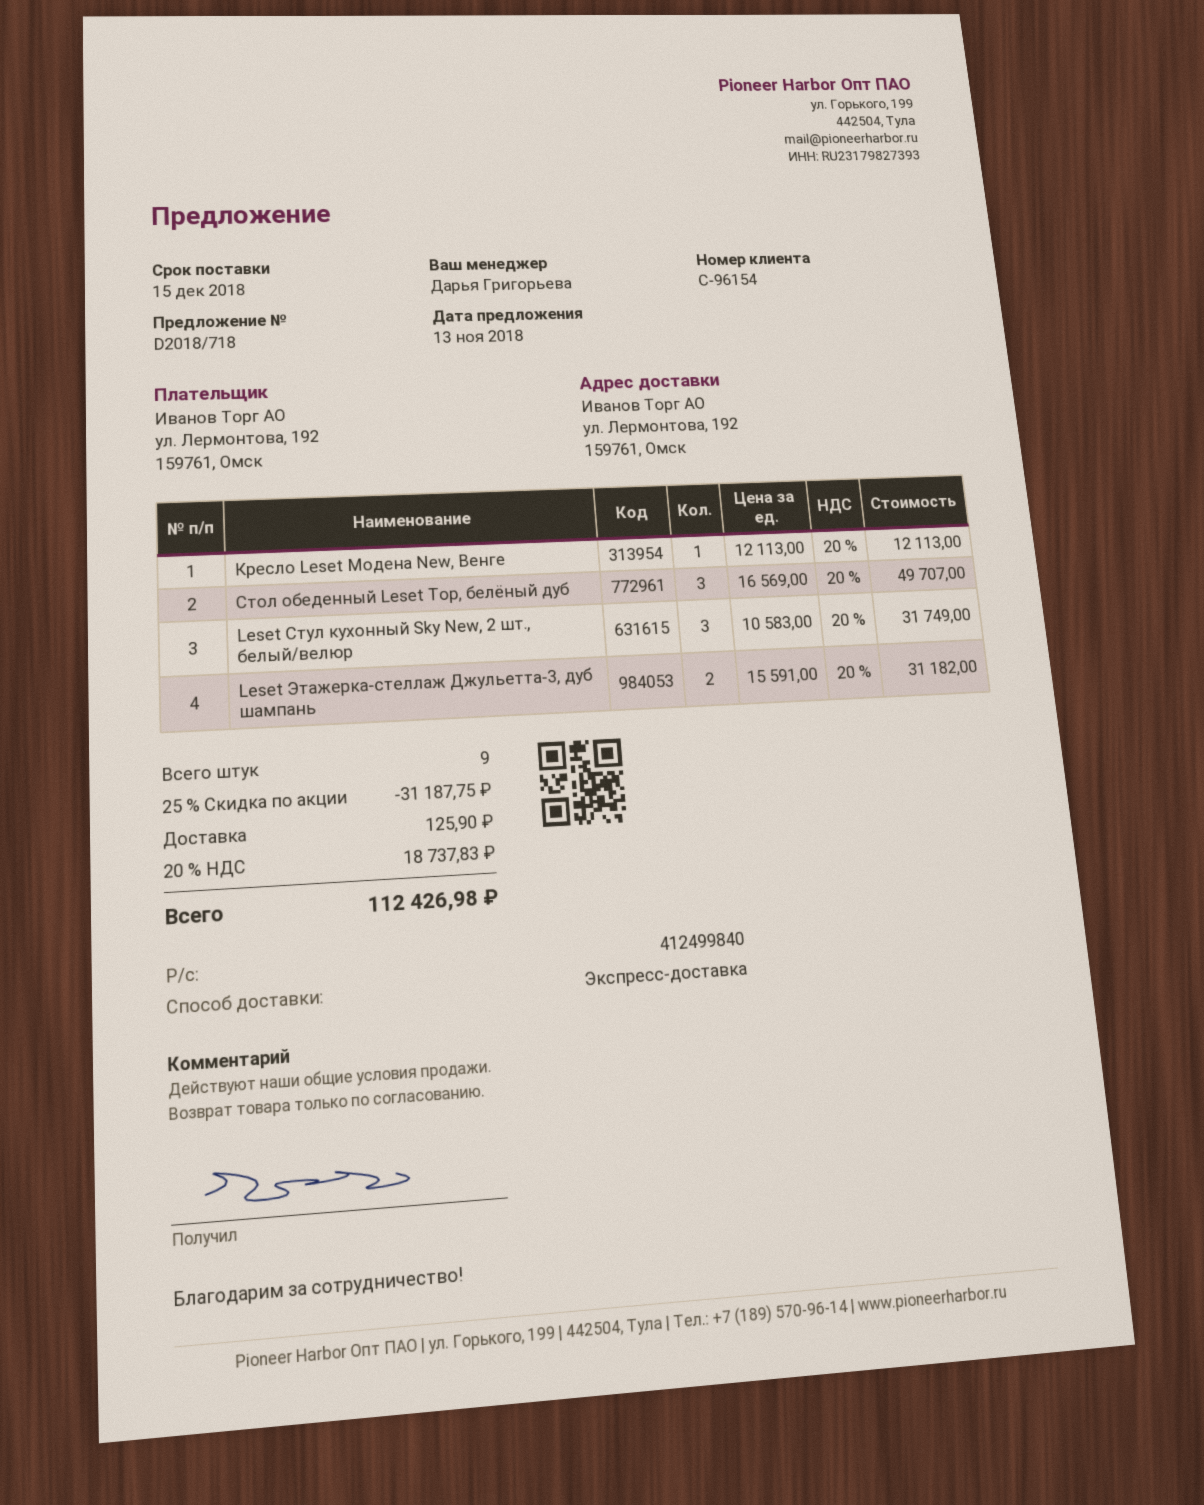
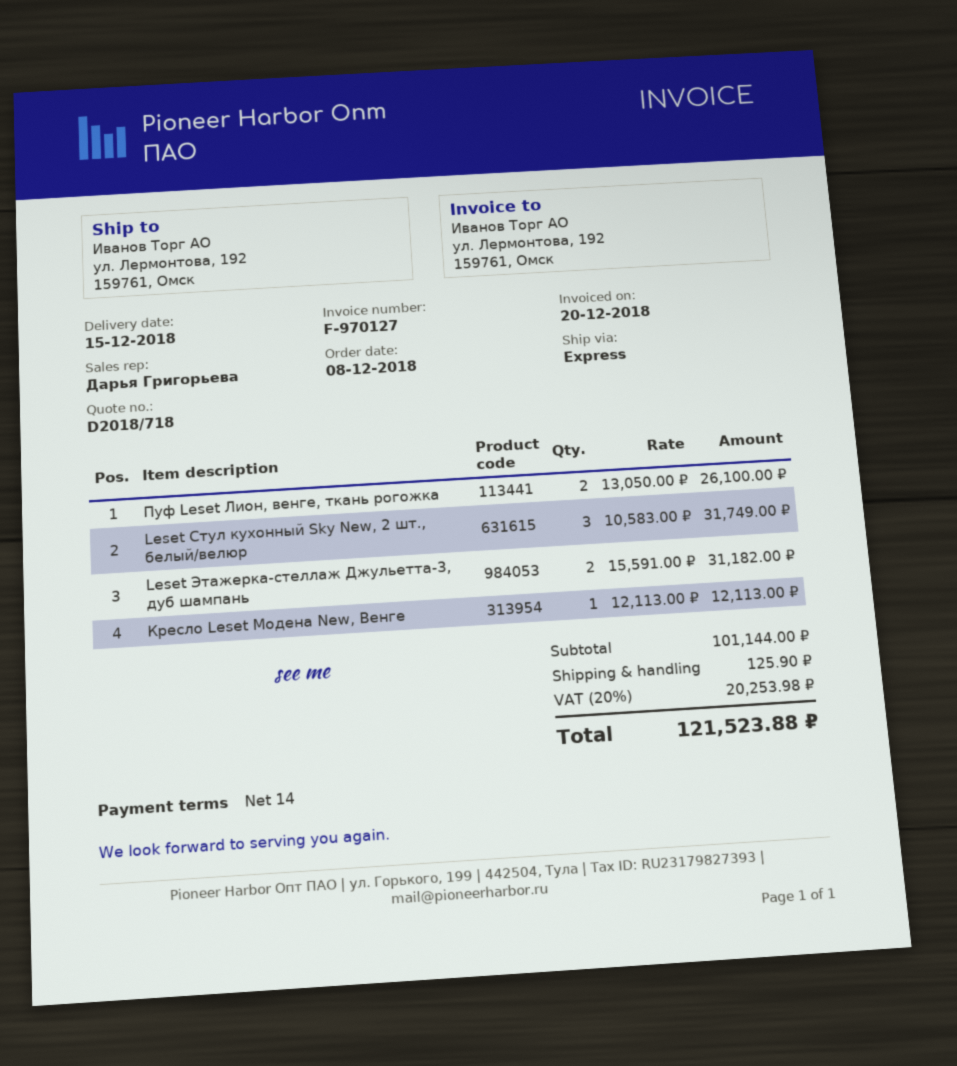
Стол обеденный Leset Тор, белёный дуб: 3 x 16569.00 = 49707.00 -> none
Пуф Leset Лион, венге, ткань рогожка: none -> 2 x 13050.00 = 26100.00
discount: 25% = 31187.75 -> none
tax: 20% = 18737.83 -> 20% = 20253.98
total: 112426.98 -> 121523.88

